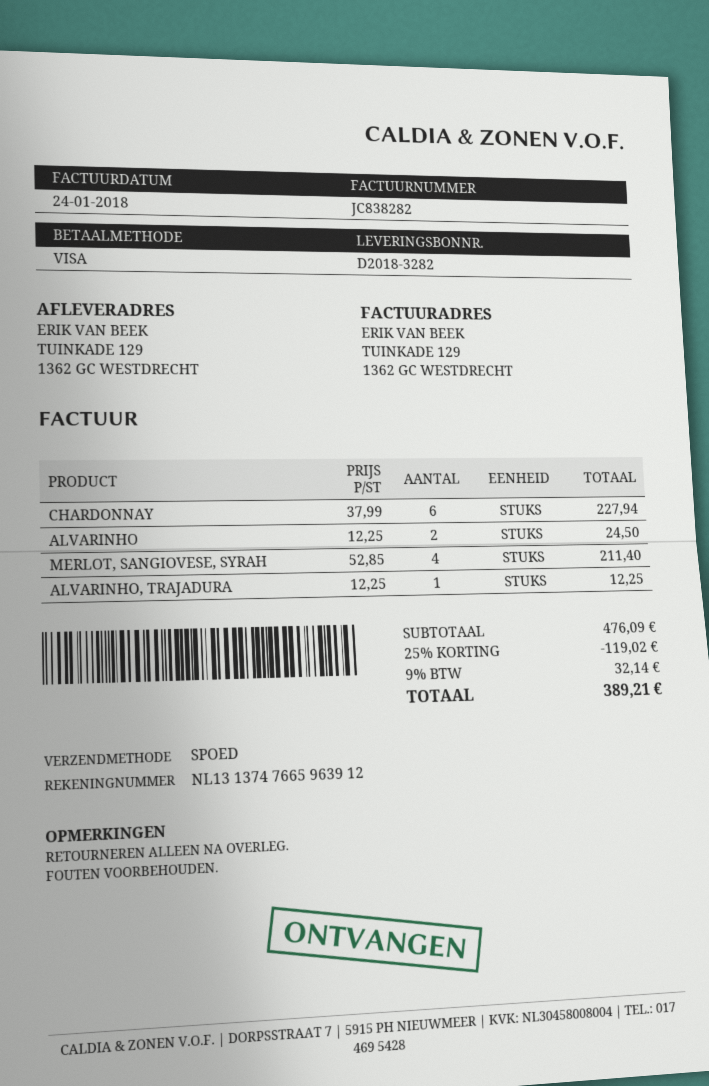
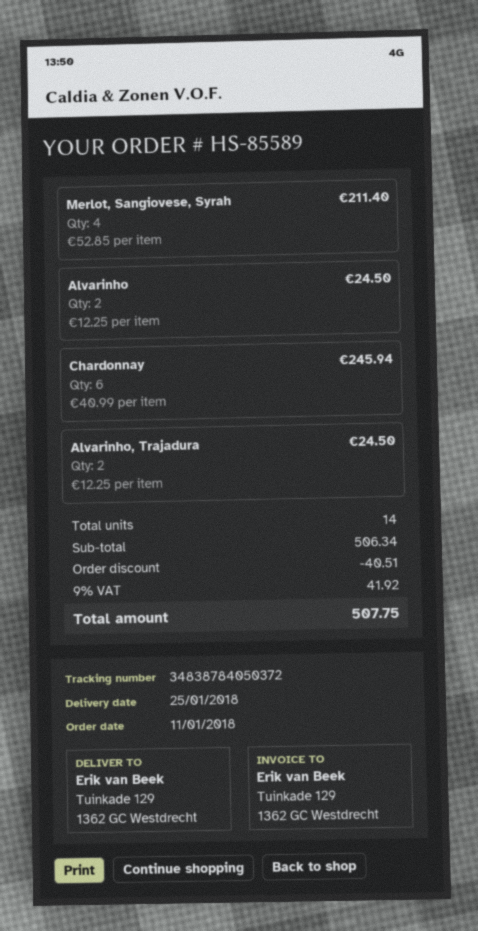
CHARDONNAY: 6 x 37.99 = 227.94 -> 6 x 40.99 = 245.94
ALVARINHO, TRAJADURA: 1 x 12.25 = 12.25 -> 2 x 12.25 = 24.50
subtotal: 476.09 -> 506.34
discount: 119.02 -> 40.51
tax: 9% = 32.14 -> 9% = 41.92
total: 389.21 -> 507.75

